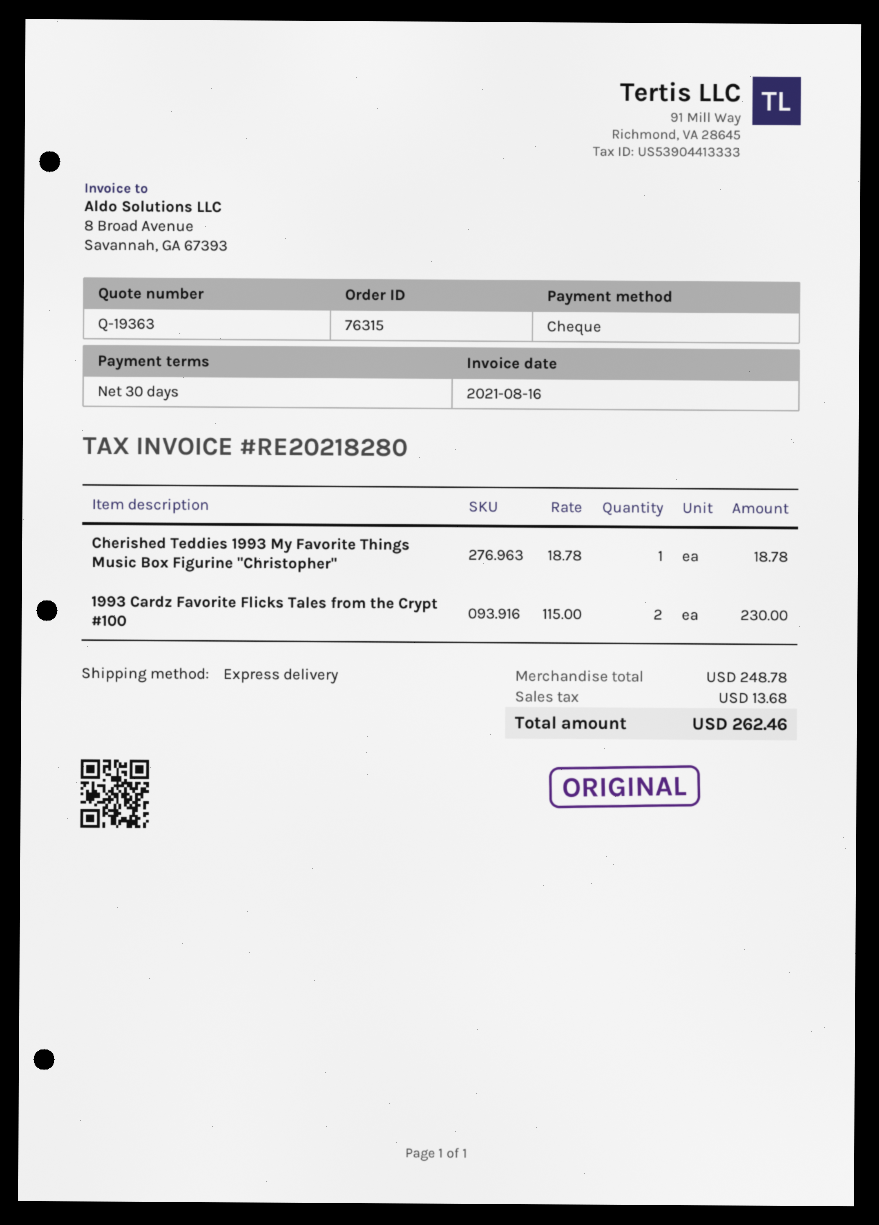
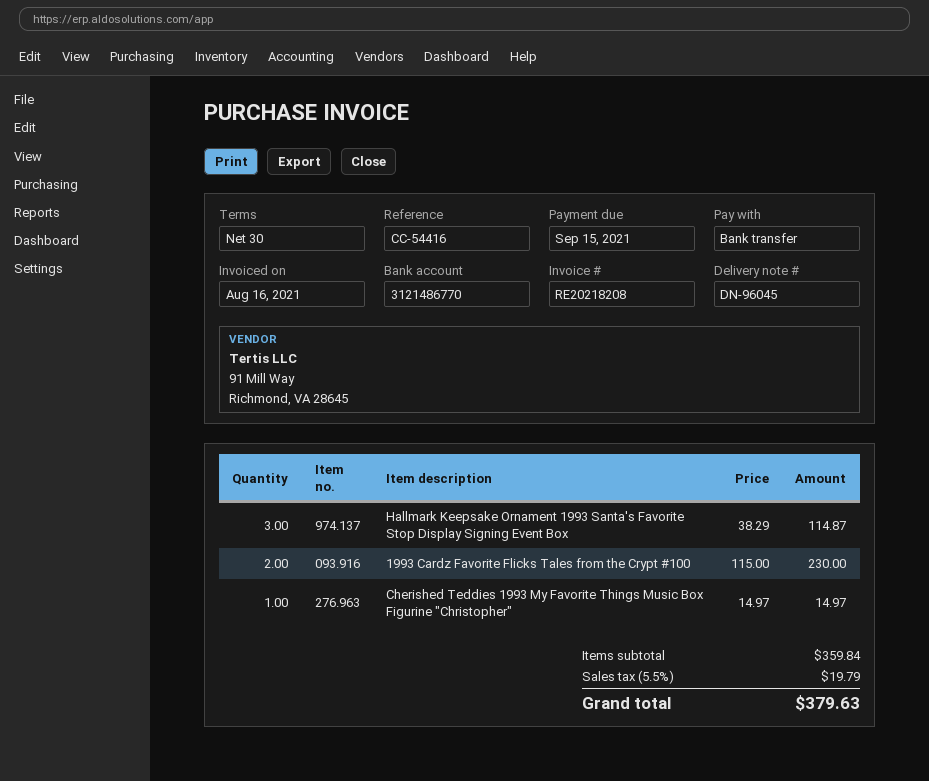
invoice number: RE20218280 -> RE20218208
payment method: cheque -> bank transfer
Cherished Teddies 1993 My Favorite Things Music Box Figurine "Christopher": 1 x 18.78 = 18.78 -> 1 x 14.97 = 14.97
Hallmark Keepsake Ornament 1993 Santa's Favorite Stop Display Signing Event Box: none -> 3 x 38.29 = 114.87
subtotal: 248.78 -> 359.84
tax: 13.68 -> 19.79
total: 262.46 -> 379.63

